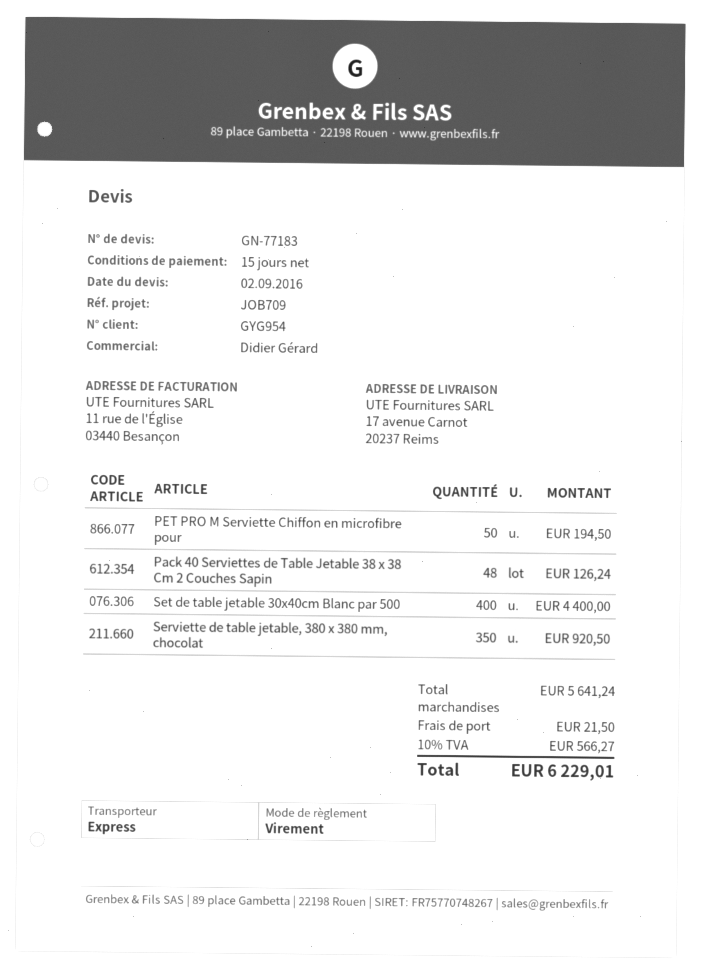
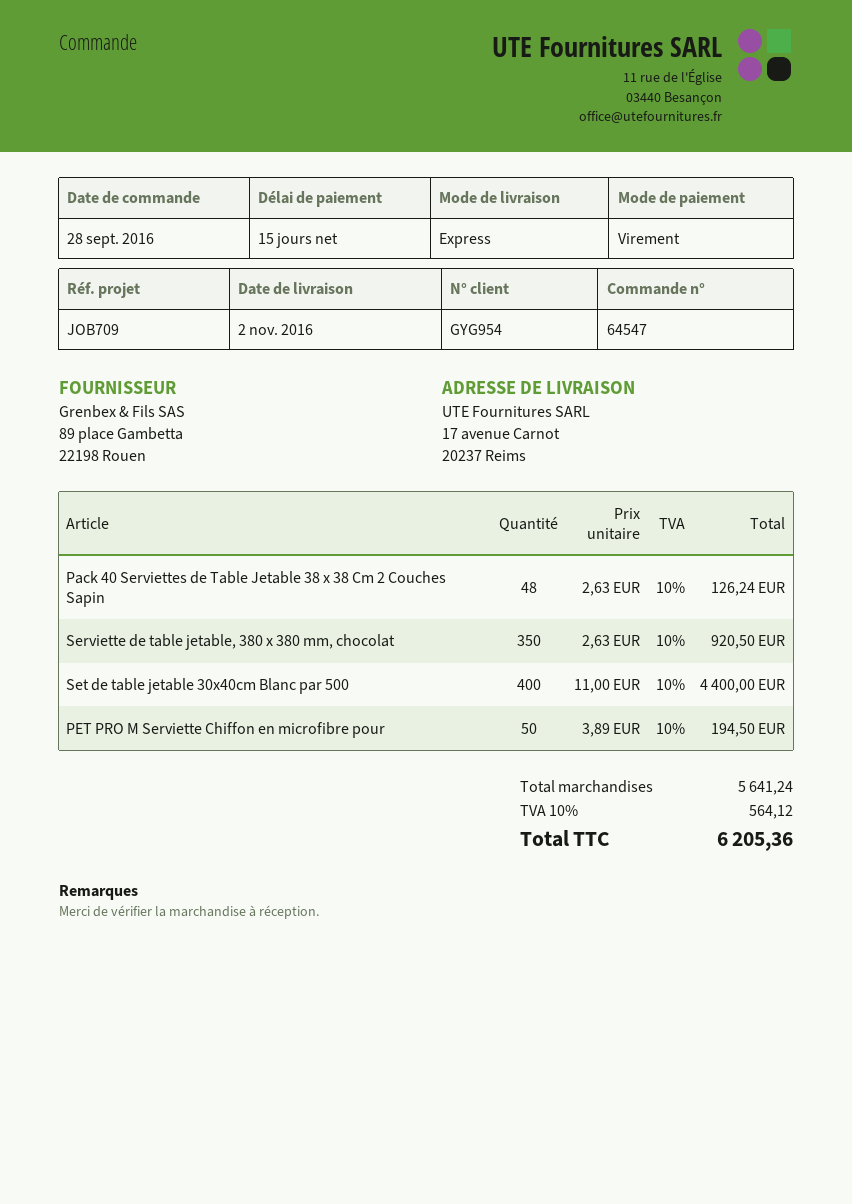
shipping: 21.50 -> none
tax: 10% = 566.27 -> 10% = 564.12
total: 6229.01 -> 6205.36

